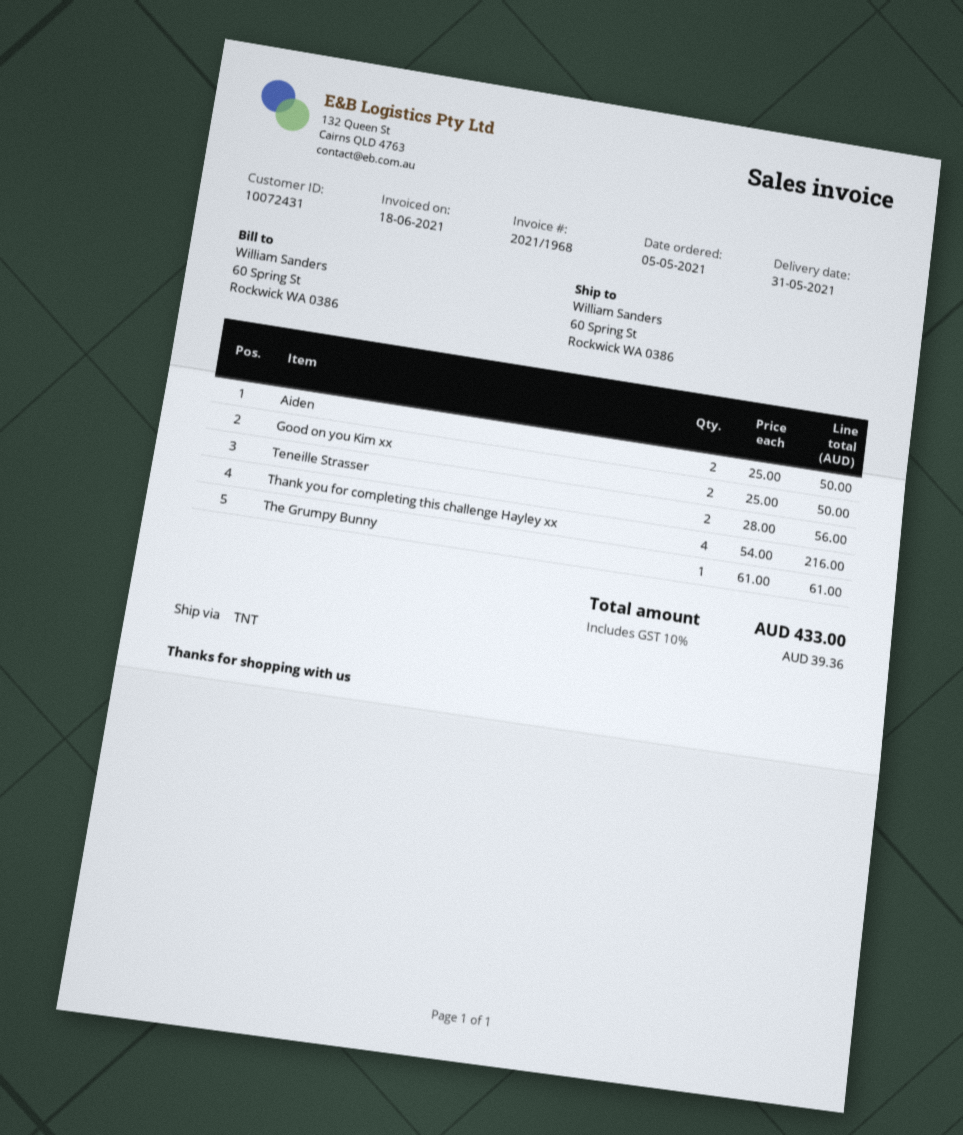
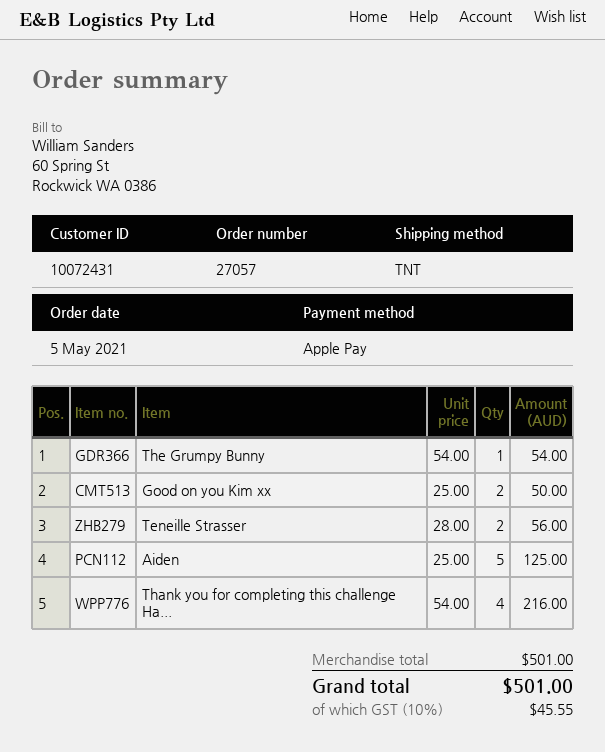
Aiden: 2 x 25.00 = 50.00 -> 5 x 25.00 = 125.00
The Grumpy Bunny: 1 x 61.00 = 61.00 -> 1 x 54.00 = 54.00
tax: 10% = 39.36 -> 10% = 45.55
total: 433.00 -> 501.00

